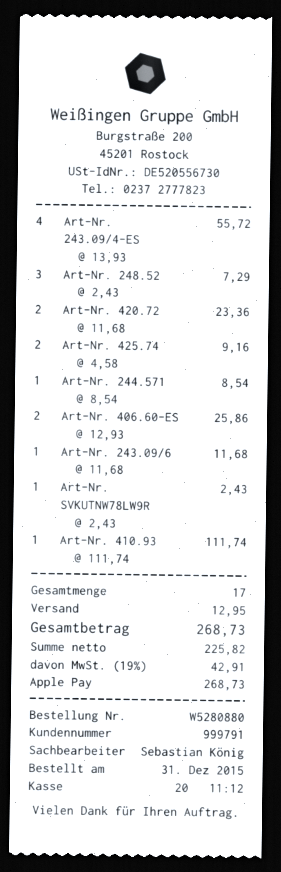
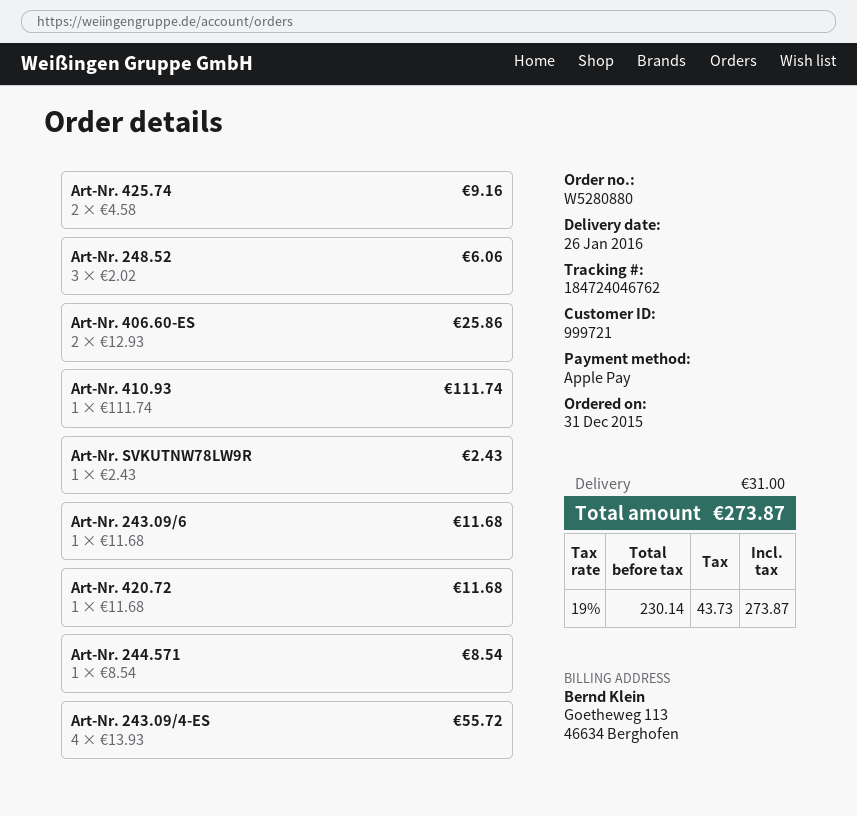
customer number: 999791 -> 999721
Art-Nr. 248.52: 3 x 2.43 = 7.29 -> 3 x 2.02 = 6.06
Art-Nr. 420.72: 2 x 11.68 = 23.36 -> 1 x 11.68 = 11.68
shipping: 12.95 -> 31.00
net: 225.82 -> 230.14
tax: 19% = 42.91 -> 19% = 43.73
total: 268.73 -> 273.87

